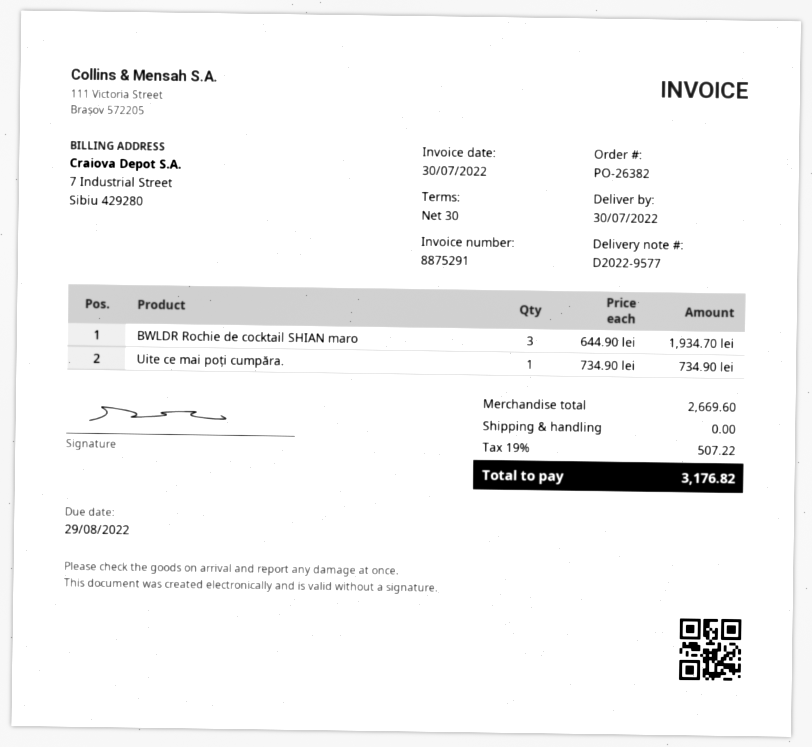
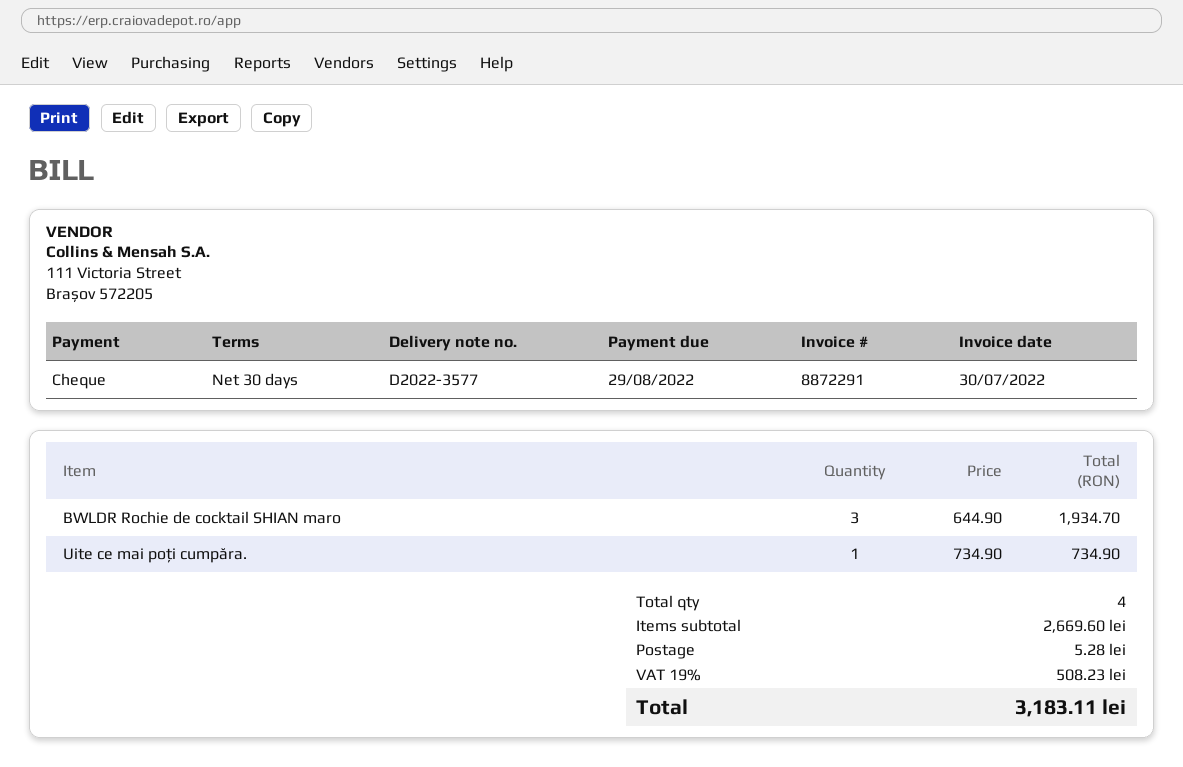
delivery note number: D2022-9577 -> D2022-3577
invoice number: 8875291 -> 8872291
shipping: 0.00 -> 5.28
tax: 19% = 507.22 -> 19% = 508.23
total: 3176.82 -> 3183.11

